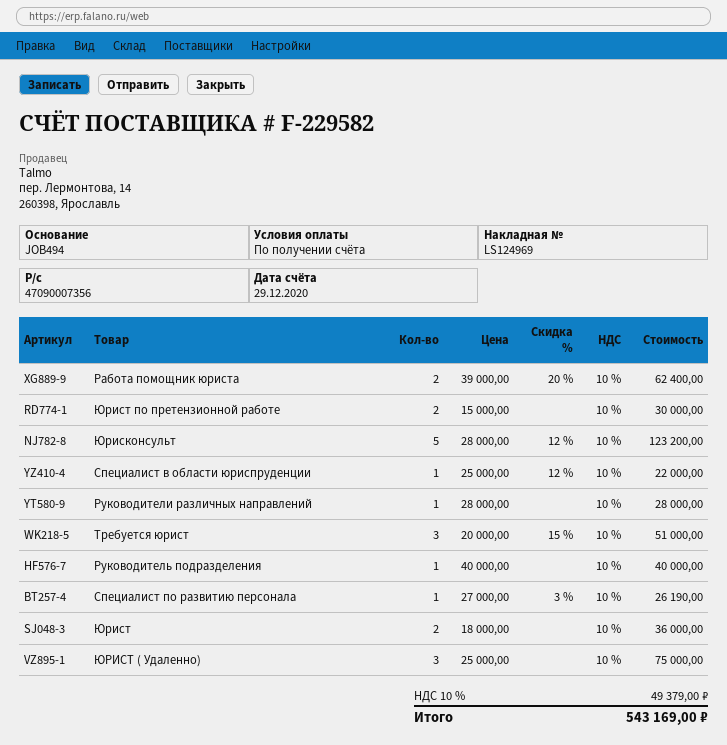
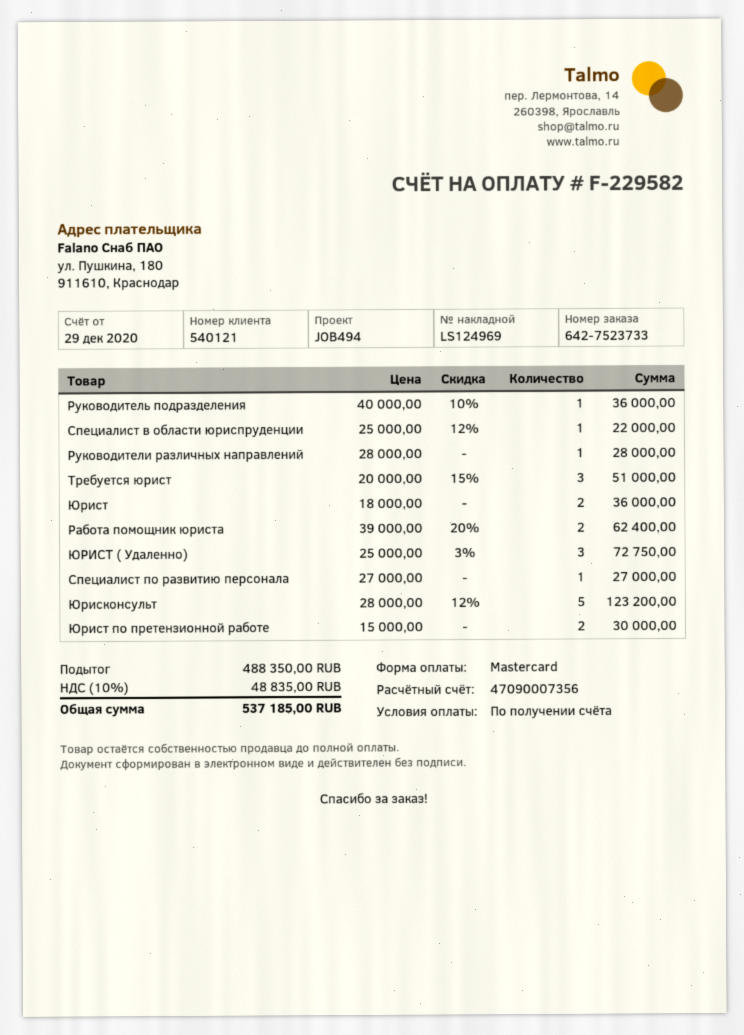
Руководитель подразделения: 1 x 40000.00 = 40000.00 -> 1 x 40000.00 - 10% = 36000.00
Специалист по развитию персонала: 1 x 27000.00 - 3% = 26190.00 -> 1 x 27000.00 = 27000.00
ЮРИСТ ( Удаленно): 3 x 25000.00 = 75000.00 -> 3 x 25000.00 - 3% = 72750.00
tax: 10% = 49379.00 -> 10% = 48835.00
total: 543169.00 -> 537185.00

